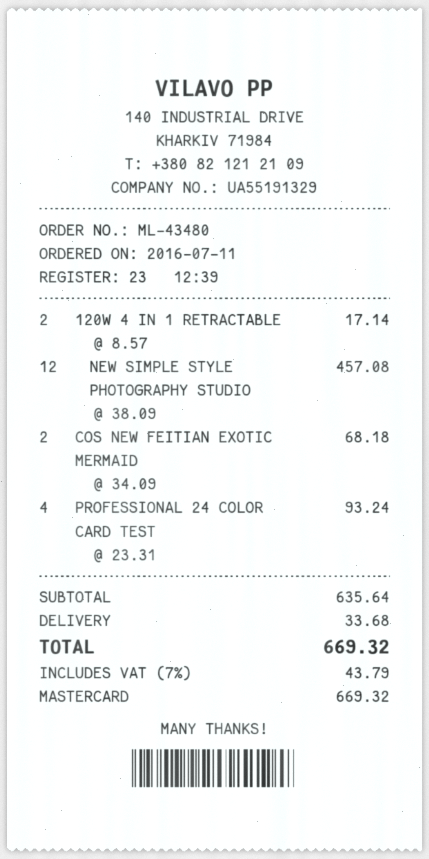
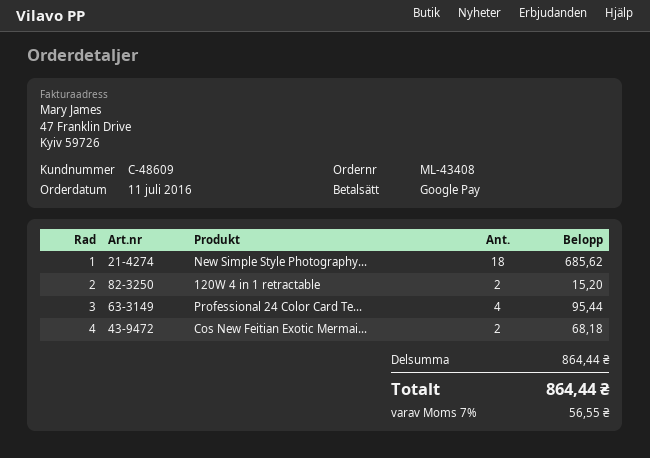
order number: ML-43480 -> ML-43408
payment method: Mastercard -> Google Pay
120W 4 IN 1 RETRACTABLE: 2 for 17.14 -> 2 for 15.20
NEW SIMPLE STYLE PHOTOGRAPHY STUDIO: 12 for 457.08 -> 18 for 685.62
PROFESSIONAL 24 COLOR CARD TEST: 4 for 93.24 -> 4 for 95.44
subtotal: 635.64 -> 864.44
shipping: 33.68 -> none
tax: 7% = 43.79 -> 7% = 56.55
total: 669.32 -> 864.44

